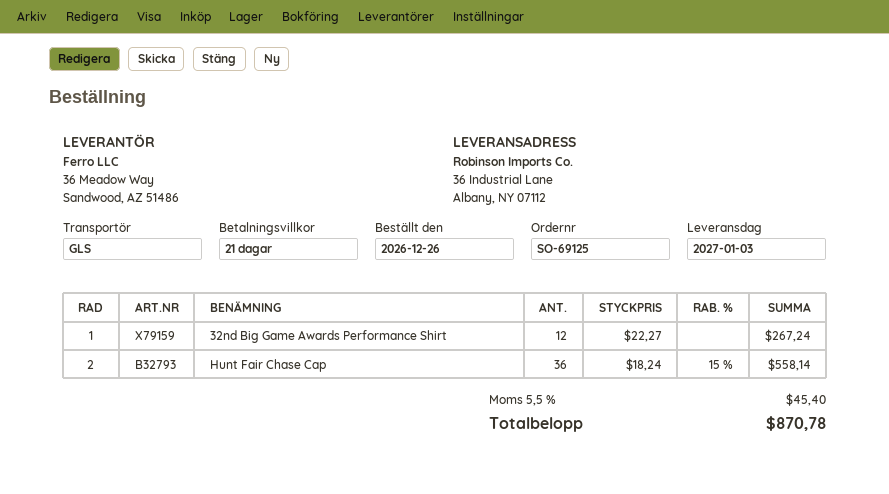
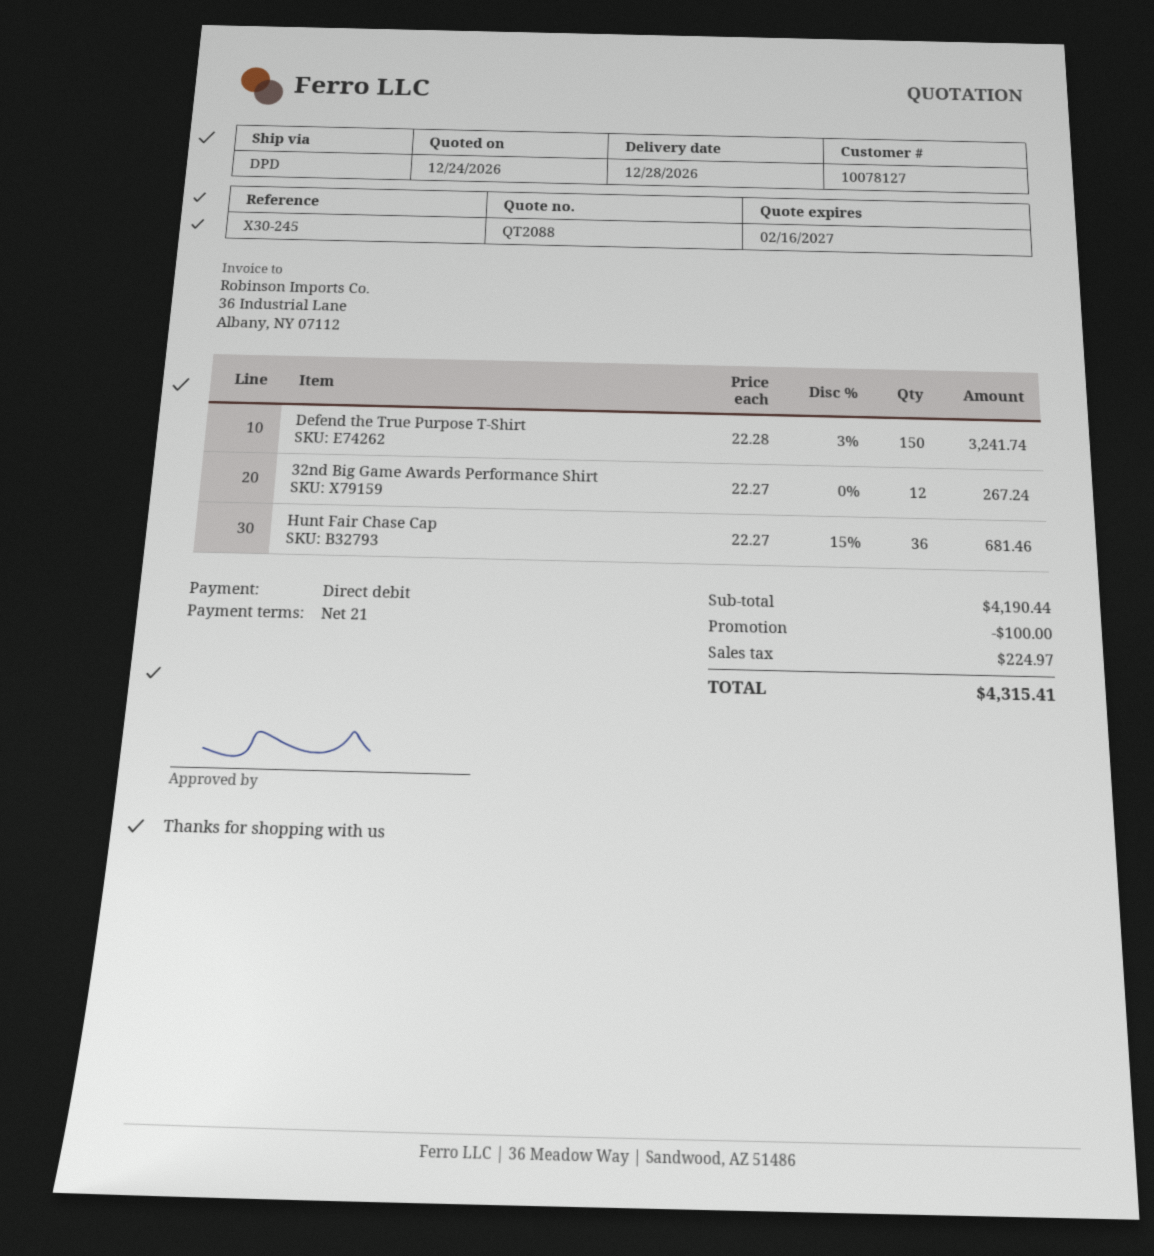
delivery date: 2027-01-03 -> 2026-12-28
shipping method: GLS -> DPD
Hunt Fair Chase Cap: 36 x 18.24 - 15% = 558.14 -> 36 x 22.27 - 15% = 681.46
Defend the True Purpose T-Shirt: none -> 150 x 22.28 - 3% = 3241.74
discount: none -> 100.00
tax: 45.40 -> 224.97
total: 870.78 -> 4315.41

